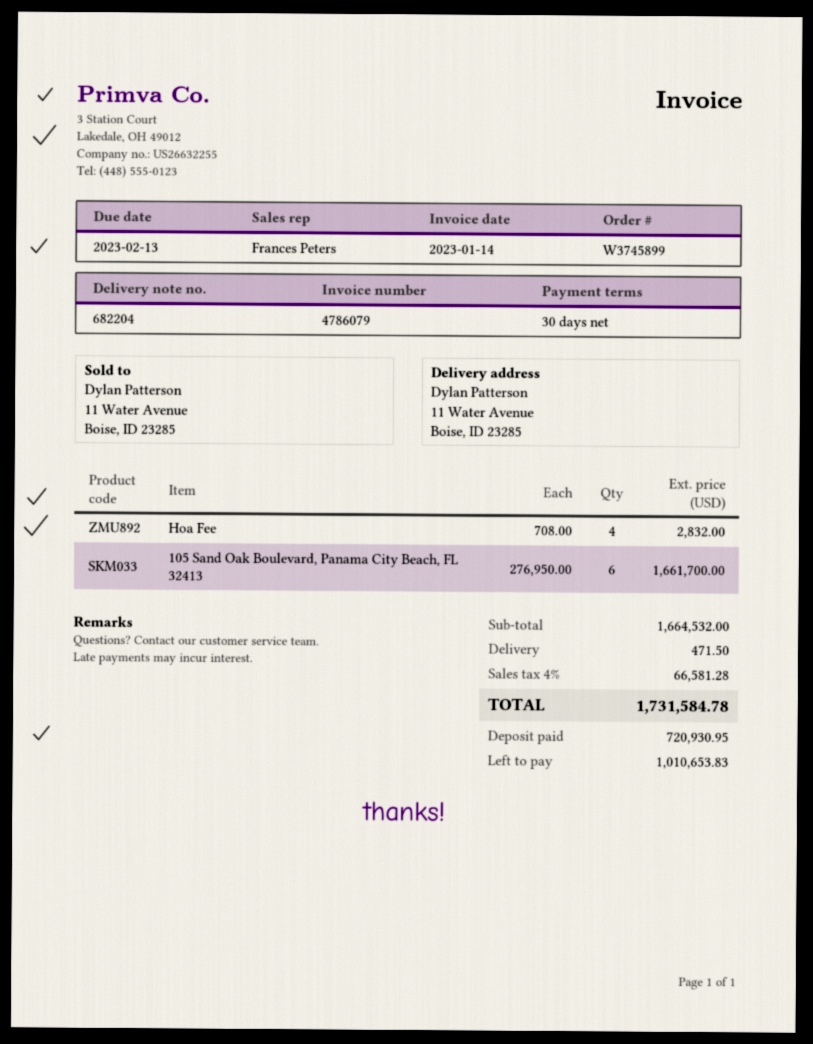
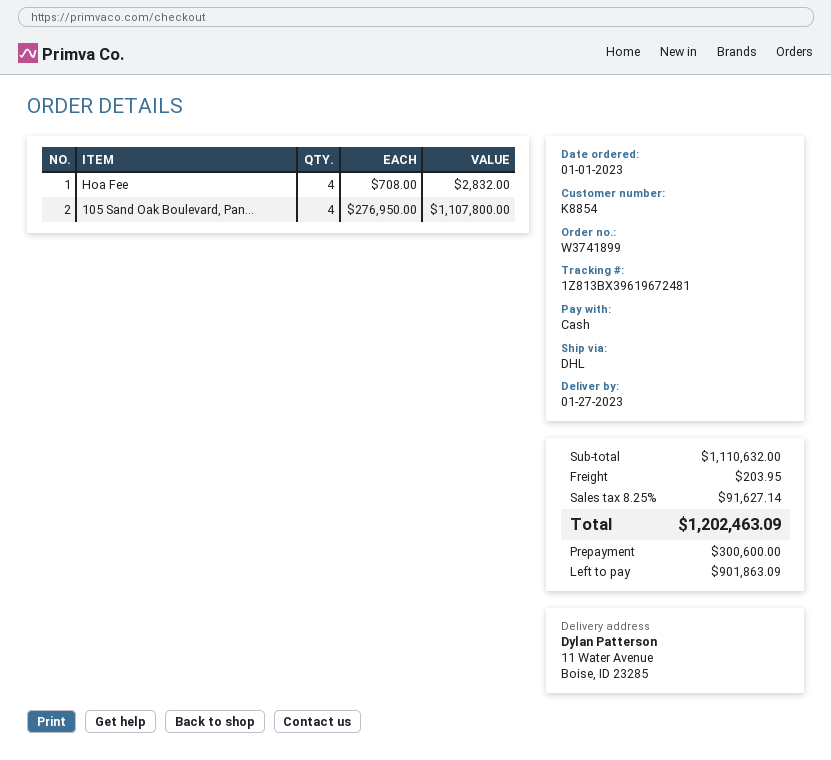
order number: W3745899 -> W3741899
105 Sand Oak Boulevard, Panama City Beach, FL 32413: 6 x 276950.00 = 1661700.00 -> 4 x 276950.00 = 1107800.00
subtotal: 1664532.00 -> 1110632.00
shipping: 471.50 -> 203.95
tax: 4% = 66581.28 -> 8.25% = 91627.14
total: 1731584.78 -> 1202463.09
deposit: 720930.95 -> 300600.00
balance: 1010653.83 -> 901863.09

